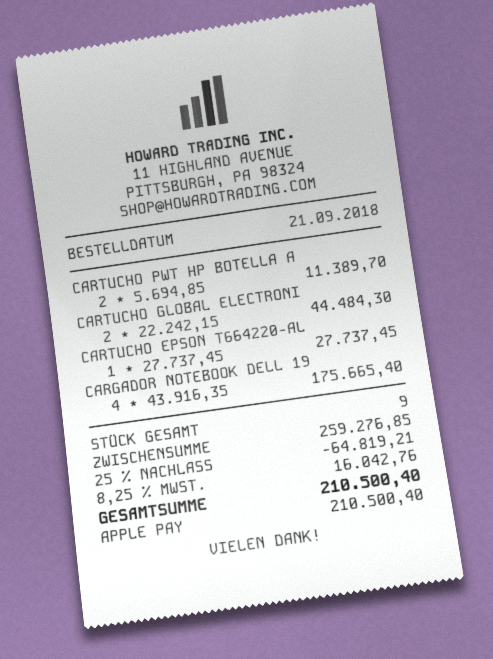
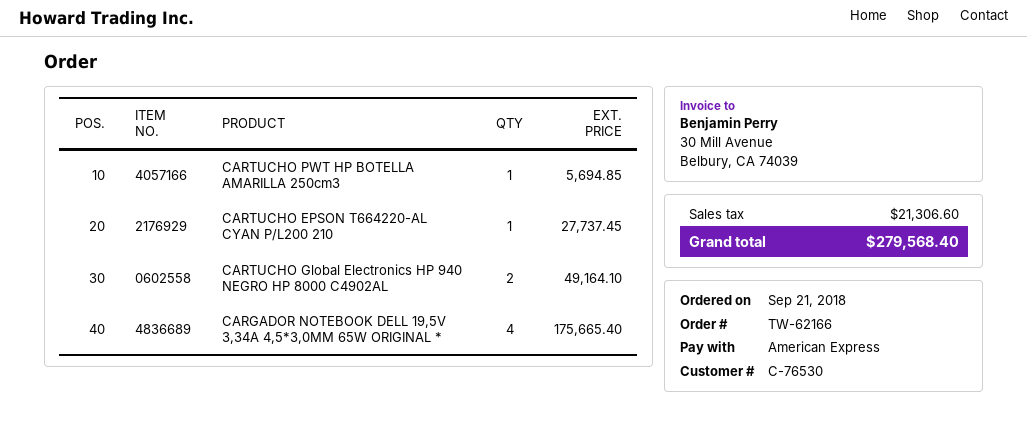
payment method: Apple Pay -> American Express
CARTUCHO PWT HP BOTELLA A: 2 for 11389.70 -> 1 for 5694.85
CARTUCHO GLOBAL ELECTRONI: 2 for 44484.30 -> 2 for 49164.10
discount: 25% = 64819.21 -> none
tax: 16042.76 -> 21306.60
total: 210500.40 -> 279568.40

